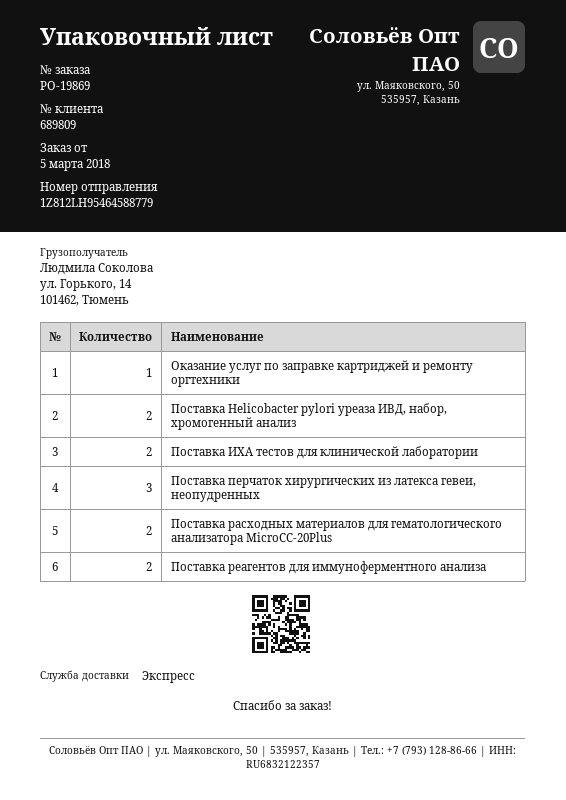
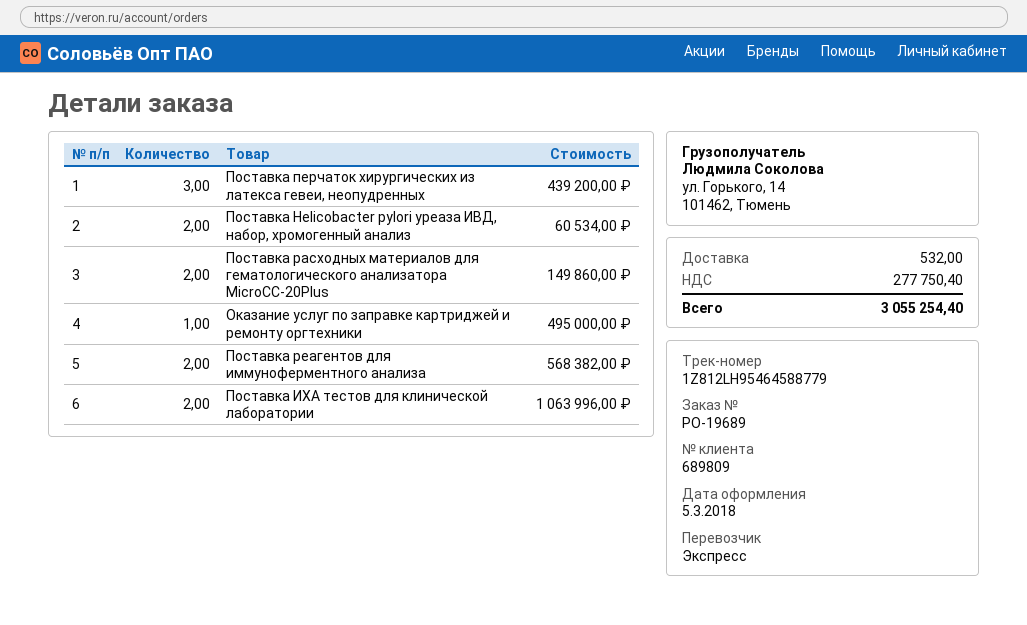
order number: PO-19869 -> PO-19689

